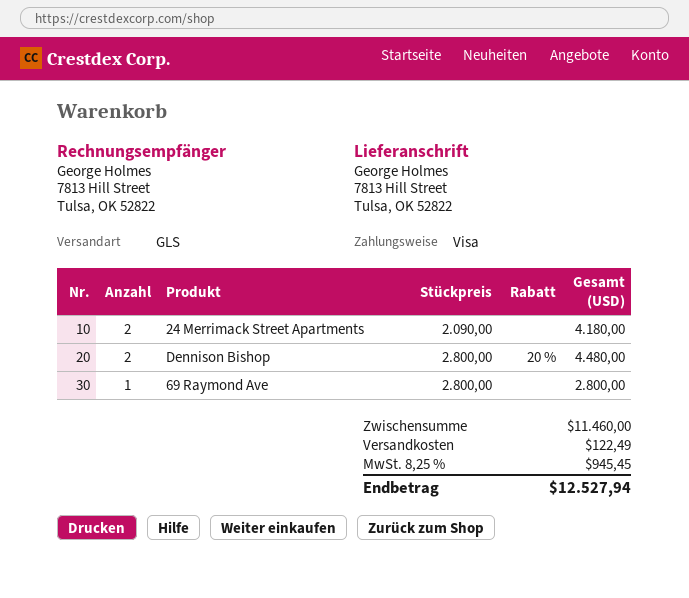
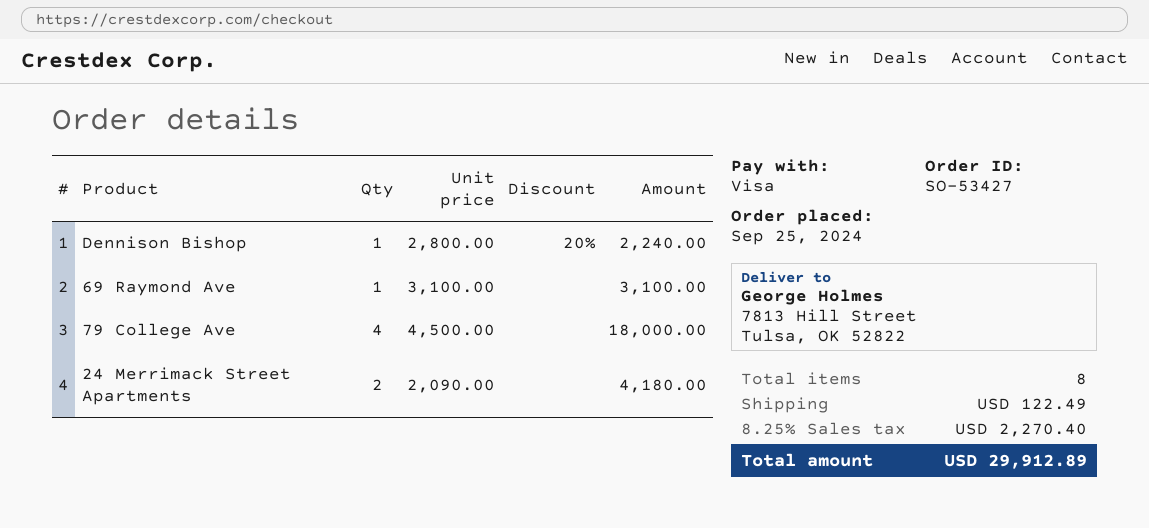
Dennison Bishop: 2 x 2800.00 - 20% = 4480.00 -> 1 x 2800.00 - 20% = 2240.00
69 Raymond Ave: 1 x 2800.00 = 2800.00 -> 1 x 3100.00 = 3100.00
79 College Ave: none -> 4 x 4500.00 = 18000.00
tax: 8.25% = 945.45 -> 8.25% = 2270.40
total: 12527.94 -> 29912.89

